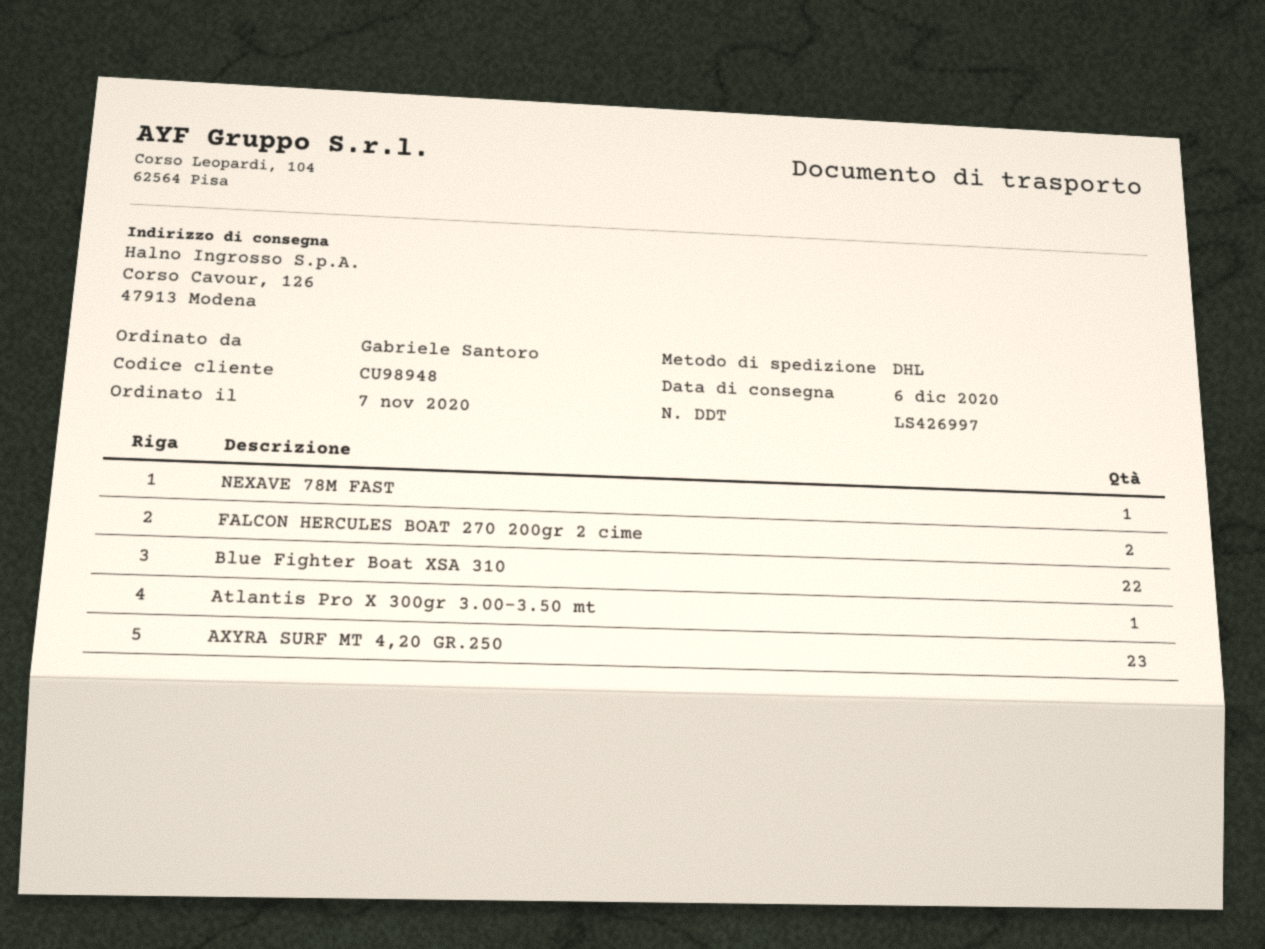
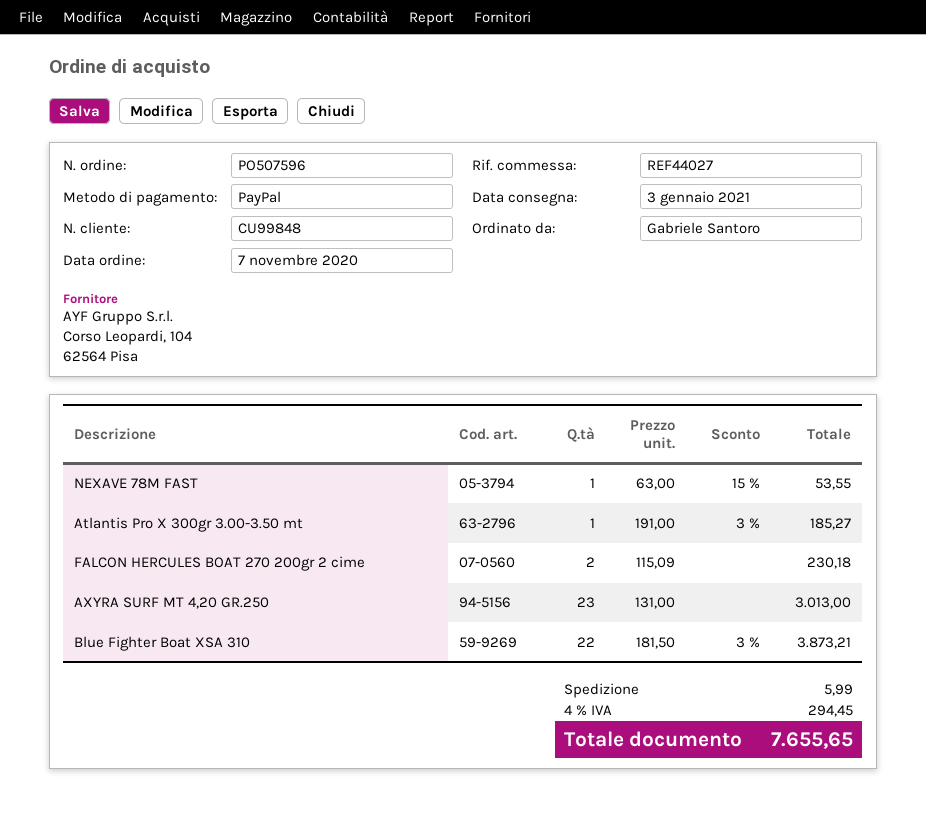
delivery date: 2020-12-06 -> 2021-01-03
customer number: CU98948 -> CU99848

